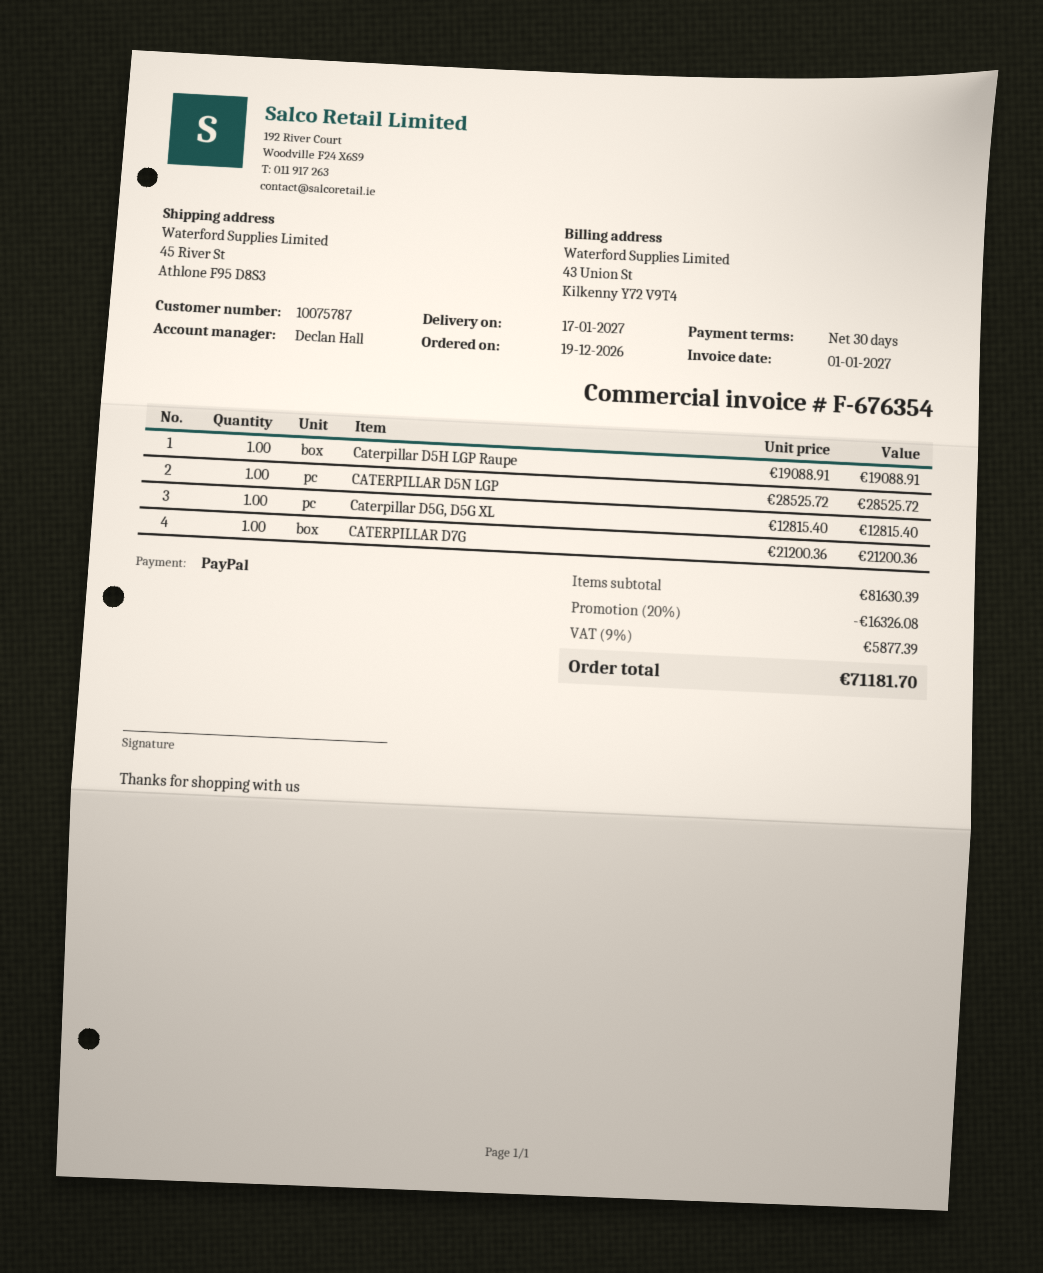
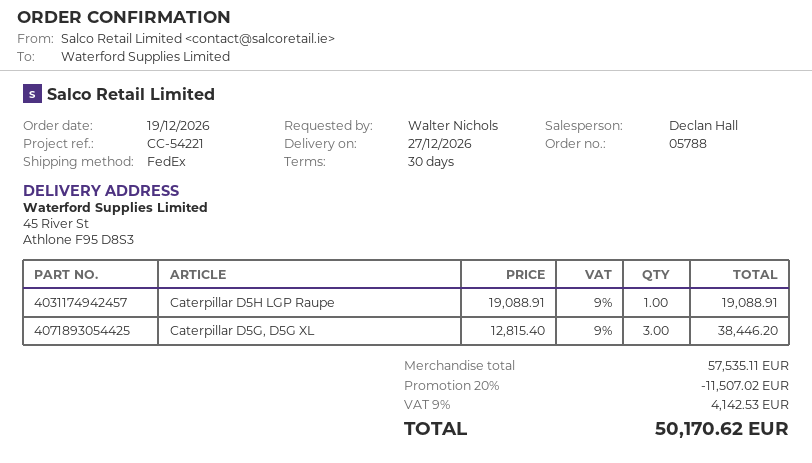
delivery date: 2027-01-17 -> 2026-12-27
CATERPILLAR D5N LGP: 1 x 28525.72 = 28525.72 -> none
Caterpillar D5G, D5G XL: 1 x 12815.40 = 12815.40 -> 3 x 12815.40 = 38446.20
CATERPILLAR D7G: 1 x 21200.36 = 21200.36 -> none
subtotal: 81630.39 -> 57535.11
discount: 20% = 16326.08 -> 20% = 11507.02
tax: 9% = 5877.39 -> 9% = 4142.53
total: 71181.70 -> 50170.62

